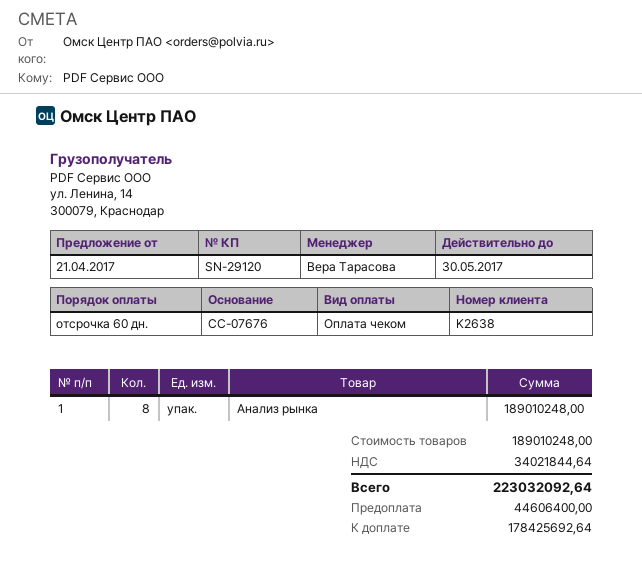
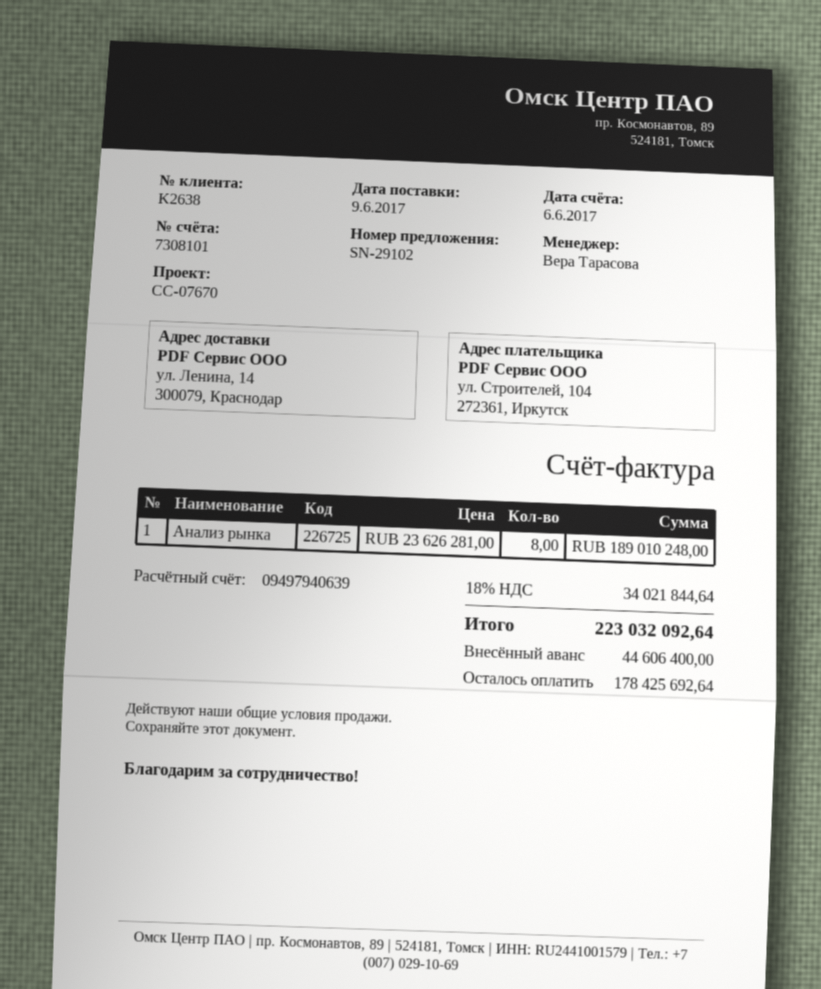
quote number: SN-29120 -> SN-29102
reference: CC-07676 -> CC-07670

